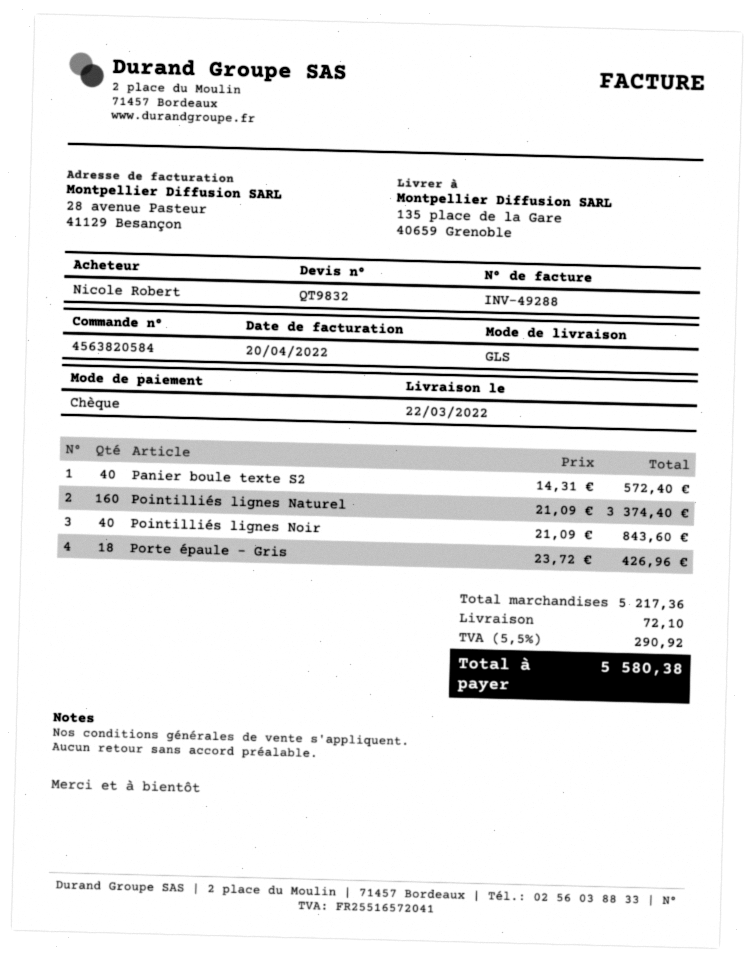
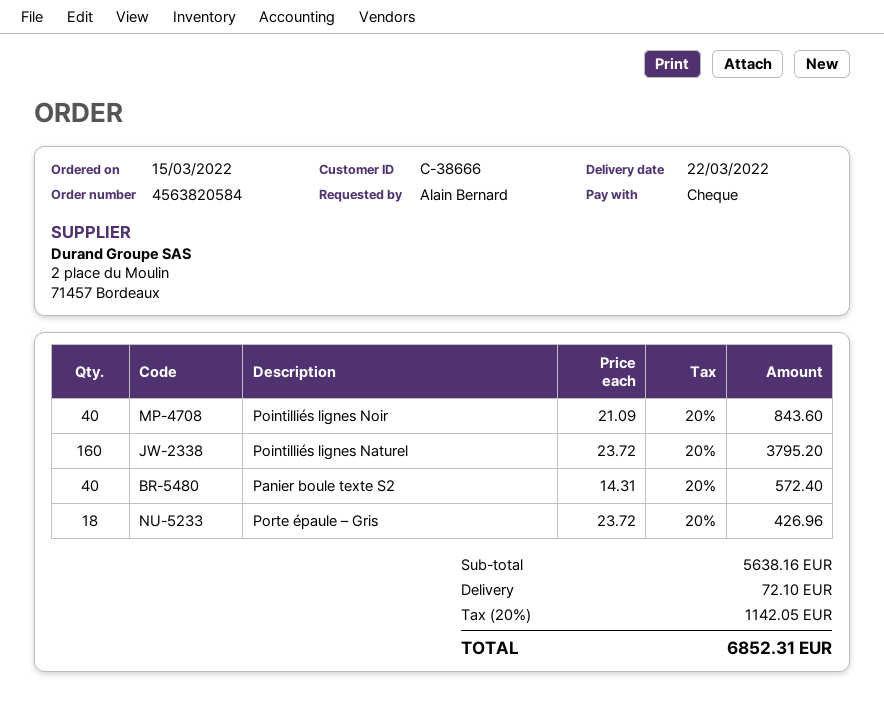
ordered by: Nicole Robert -> Alain Bernard
Pointilliés lignes Naturel: 160 x 21.09 = 3374.40 -> 160 x 23.72 = 3795.20
subtotal: 5217.36 -> 5638.16
tax: 5.5% = 290.92 -> 20% = 1142.05
total: 5580.38 -> 6852.31

